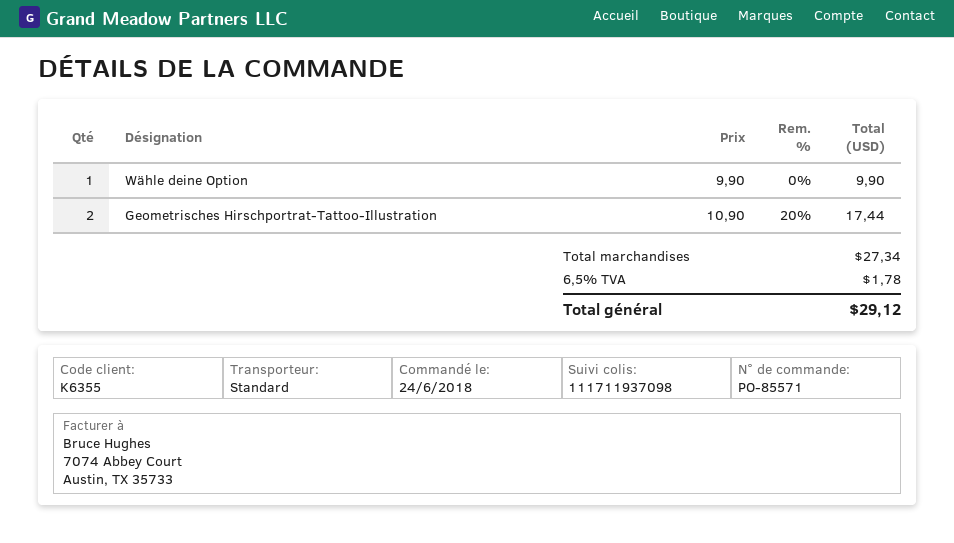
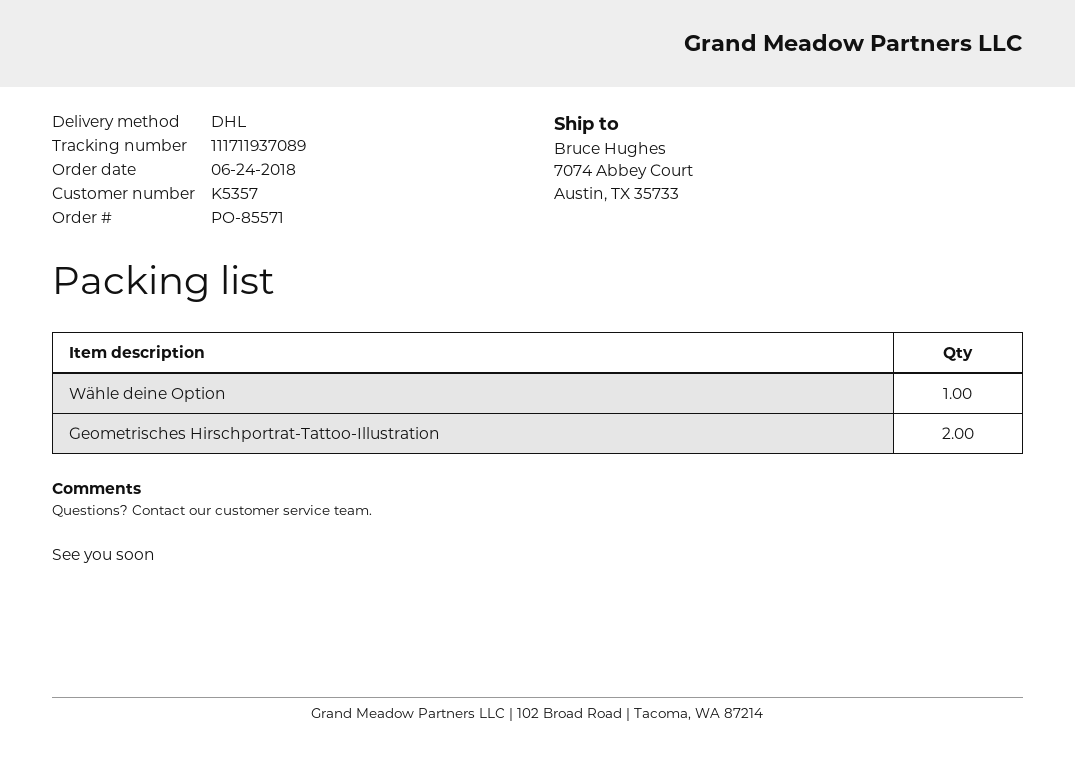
customer number: K6355 -> K5357
shipping method: standard -> DHL
tracking number: 111711937098 -> 111711937089

